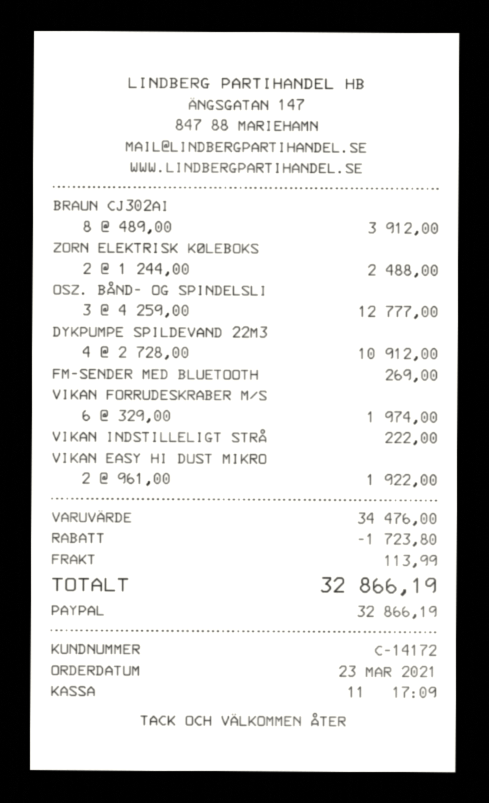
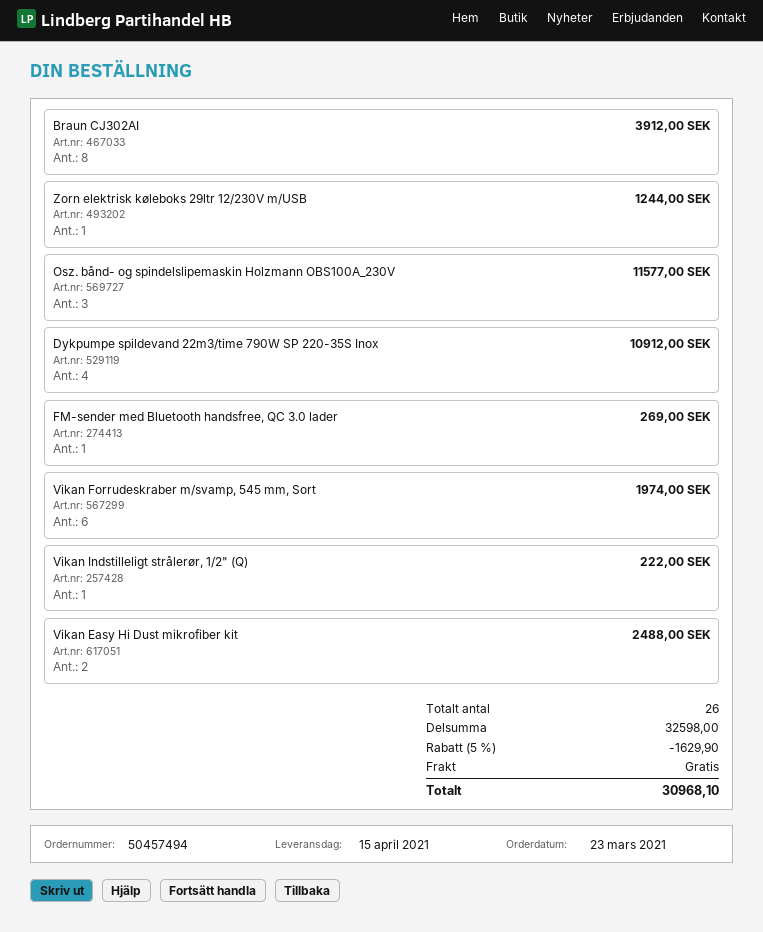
ZORN ELEKTRISK KØLEBOKS: 2 for 2488.00 -> 1 for 1244.00
OSZ. BÅND- OG SPINDELSLI: 3 for 12777.00 -> 3 for 11577.00
VIKAN EASY HI DUST MIKRO: 2 for 1922.00 -> 2 for 2488.00
subtotal: 34476.00 -> 32598.00
discount: 1723.80 -> 1629.90
shipping: 113.99 -> 0.00
total: 32866.19 -> 30968.10

